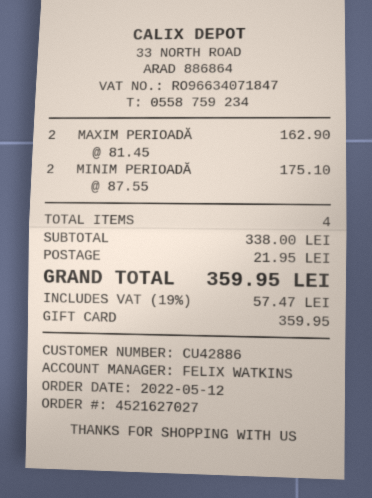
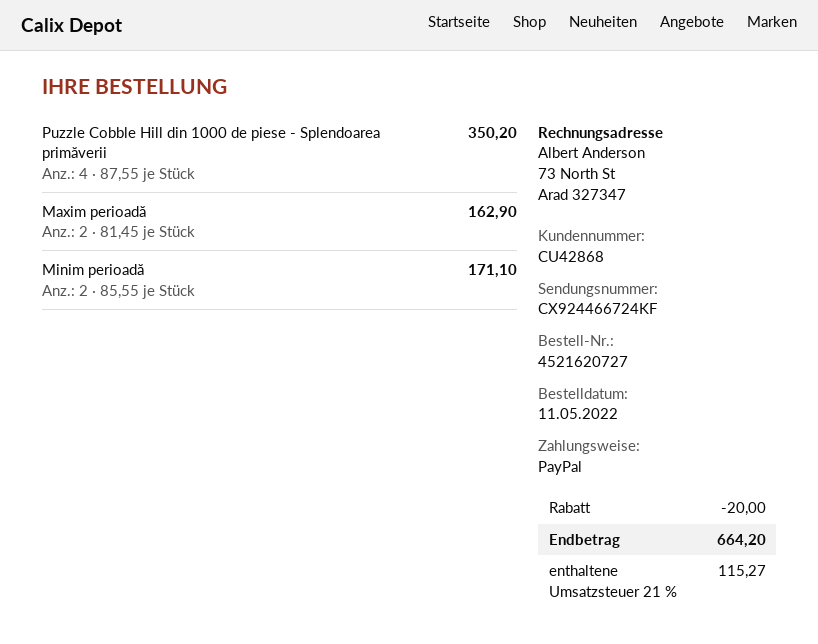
order number: 4521627027 -> 4521620727
order date: 2022-05-12 -> 2022-05-11
customer number: CU42886 -> CU42868
payment method: gift card -> PayPal
MINIM PERIOADĂ: 2 x 87.55 = 175.10 -> 2 x 85.55 = 171.10
Puzzle Cobble Hill din 1000 de piese - Splendoarea primăverii: none -> 4 x 87.55 = 350.20
discount: none -> 20.00
shipping: 21.95 -> none
tax: 19% = 57.47 -> 21% = 115.27
total: 359.95 -> 664.20

